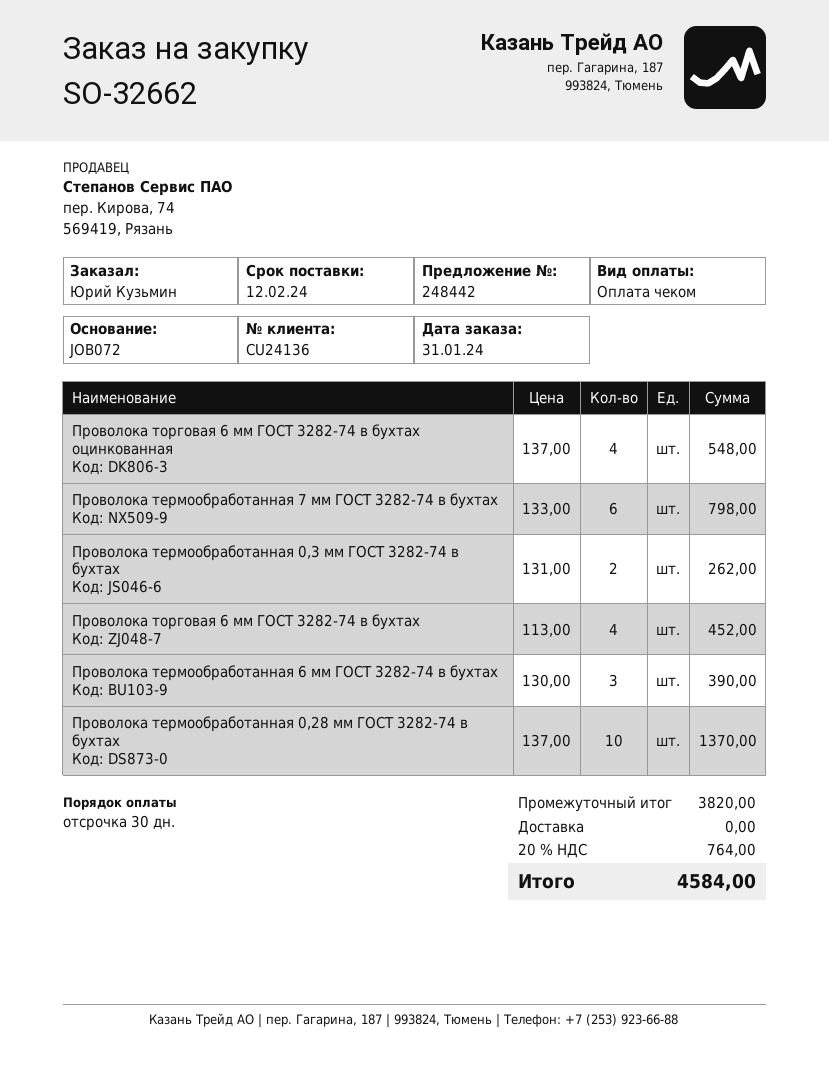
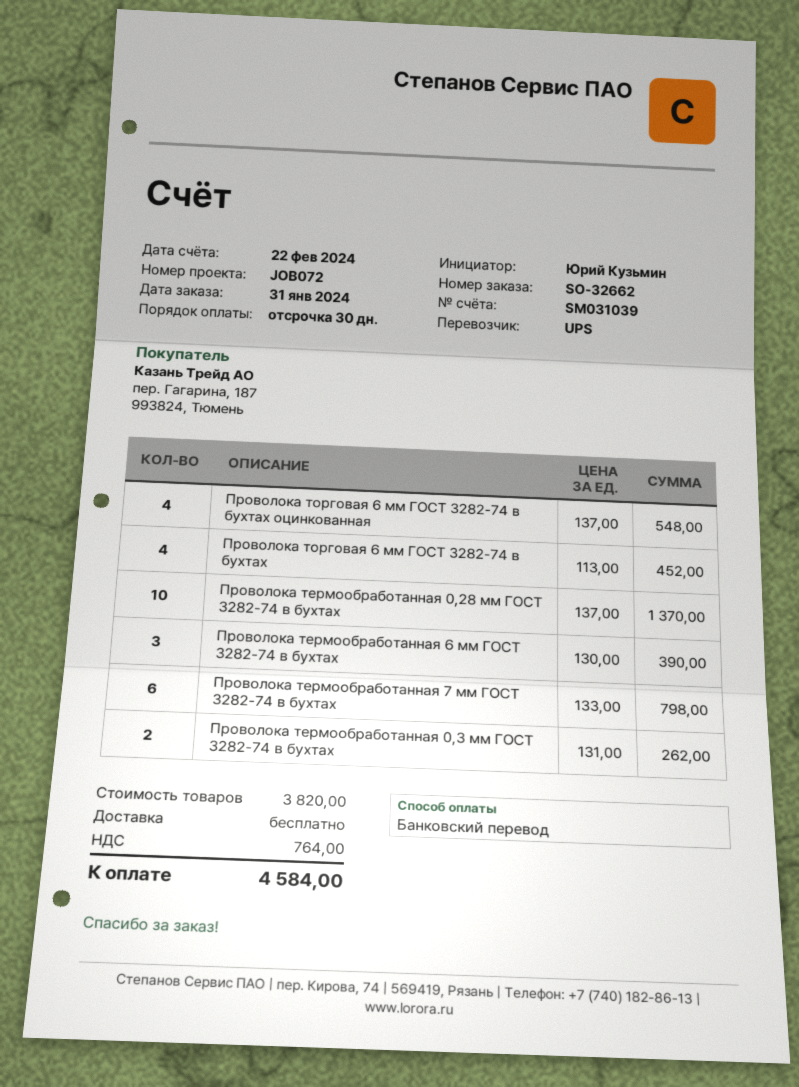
payment method: cheque -> bank transfer

